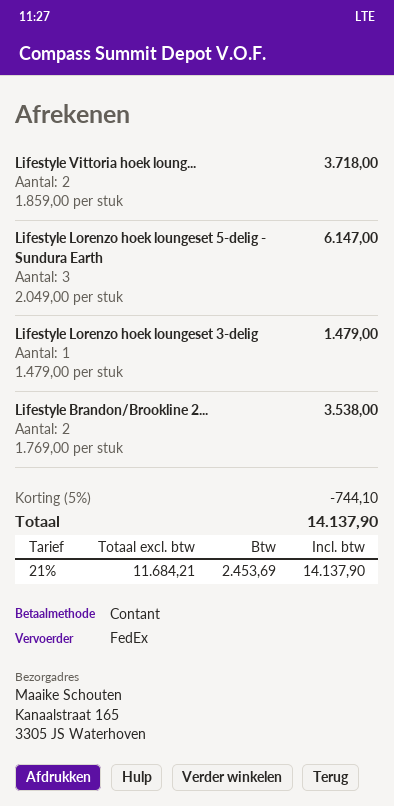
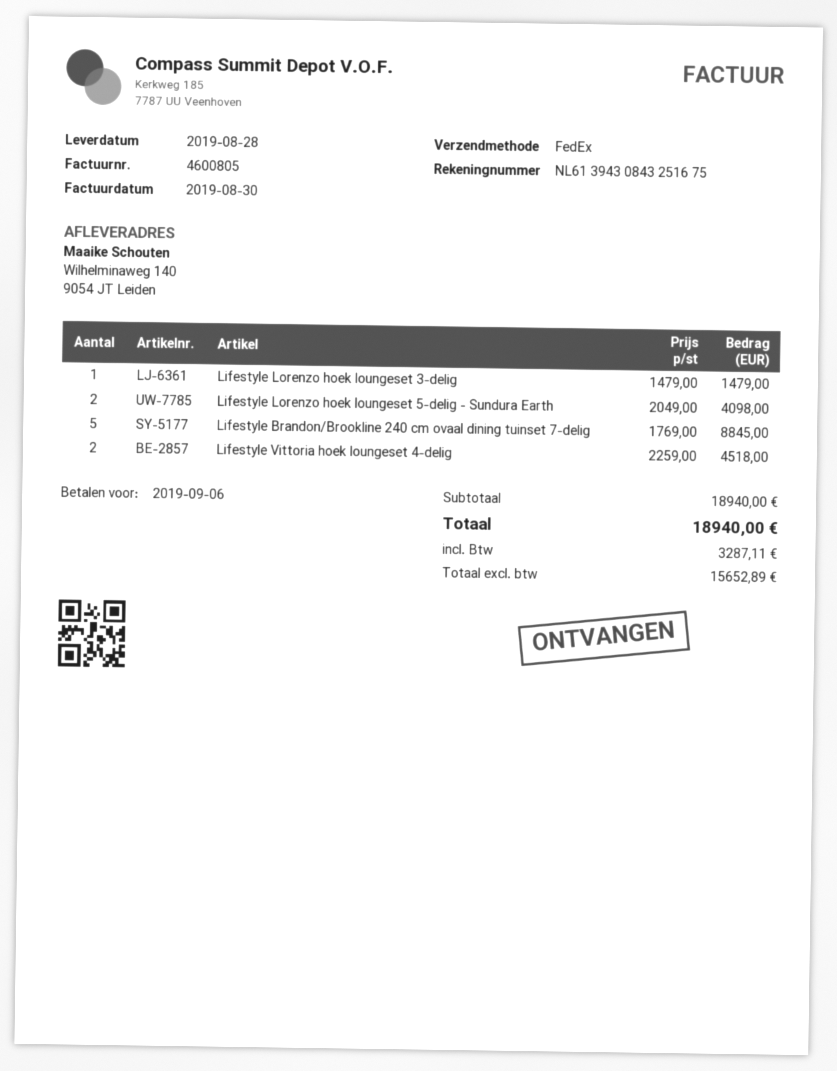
ship to: Kanaalstraat 165, 3305 JS Waterhoven -> Wilhelminaweg 140, 9054 JT Leiden
Lifestyle Vittoria hoek loung...: 2 x 1859.00 = 3718.00 -> 2 x 2259.00 = 4518.00
Lifestyle Lorenzo hoek loungeset 5-delig - Sundura Earth: 3 x 2049.00 = 6147.00 -> 2 x 2049.00 = 4098.00
Lifestyle Brandon/Brookline 2...: 2 x 1769.00 = 3538.00 -> 5 x 1769.00 = 8845.00
discount: 5% = 744.10 -> none
net: 11684.21 -> 15652.89
tax: 2453.69 -> 3287.11
total: 14137.90 -> 18940.00

